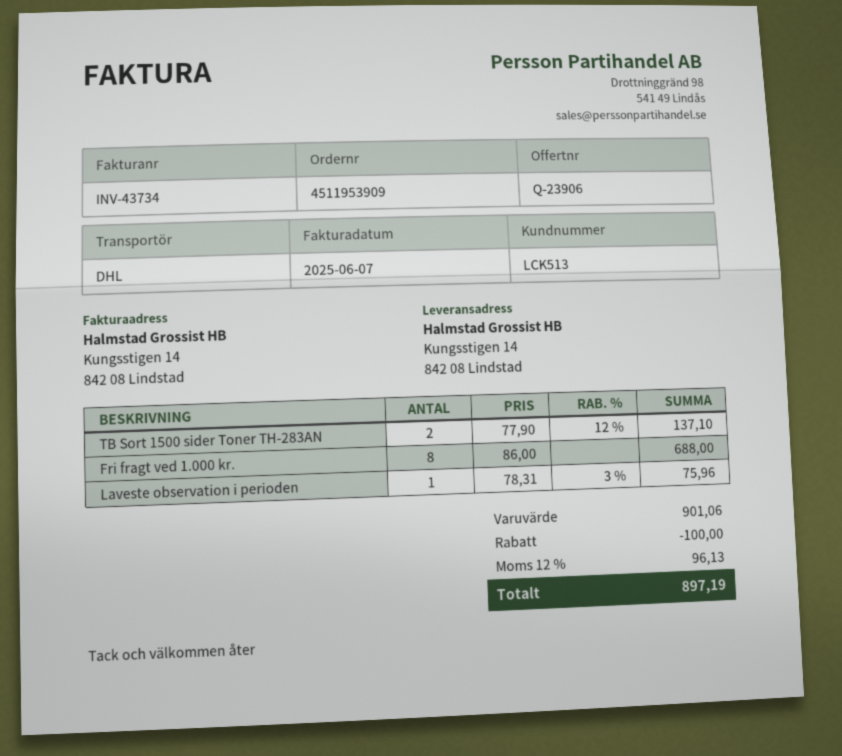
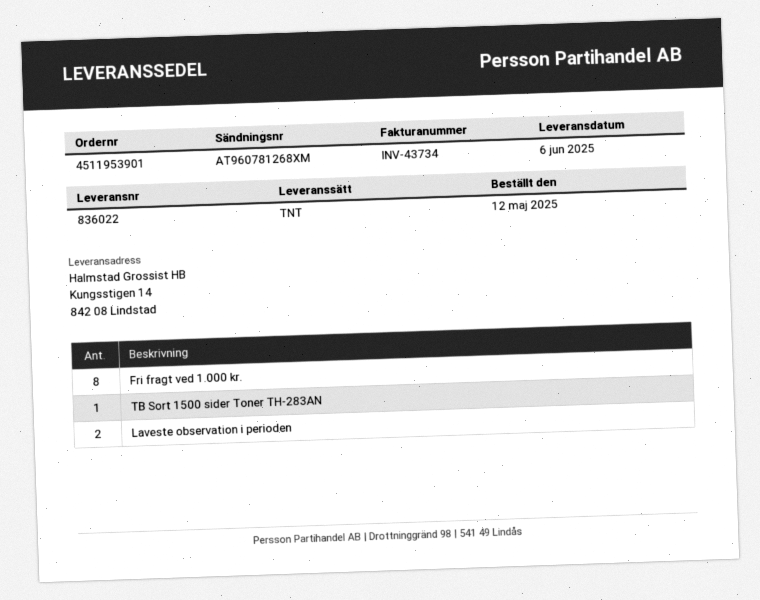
order number: 4511953909 -> 4511953901
shipping method: DHL -> TNT
TB Sort 1500 sider Toner TH-283AN: 2 -> 1
Laveste observation i perioden: 1 -> 2

